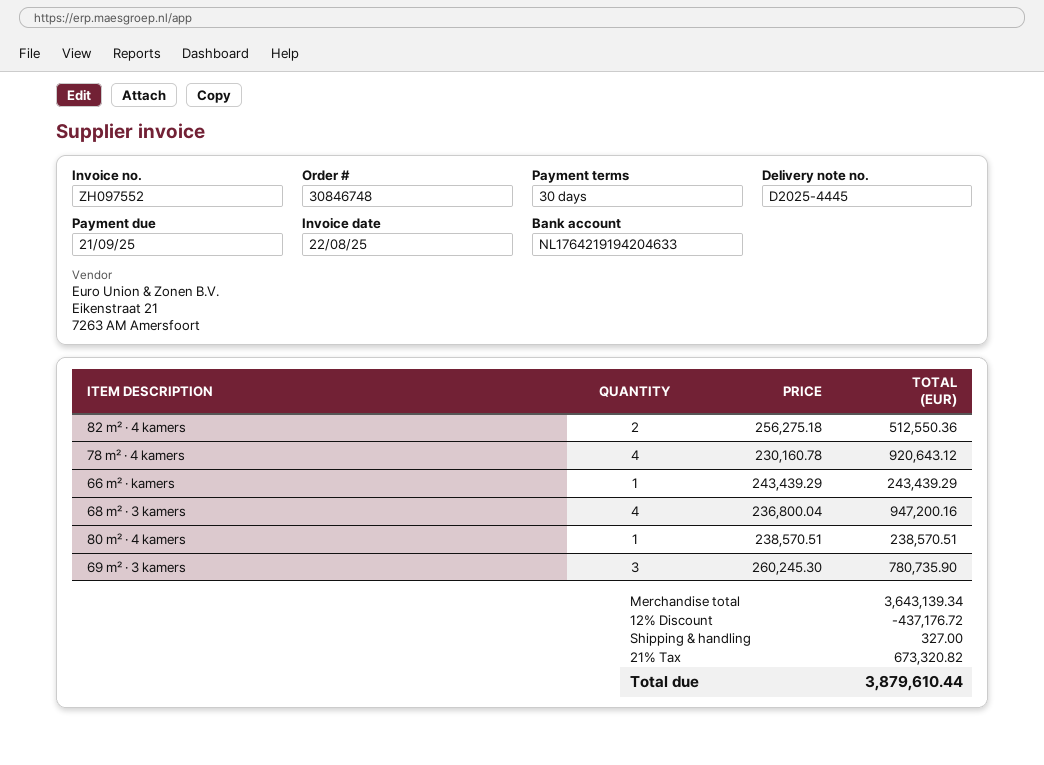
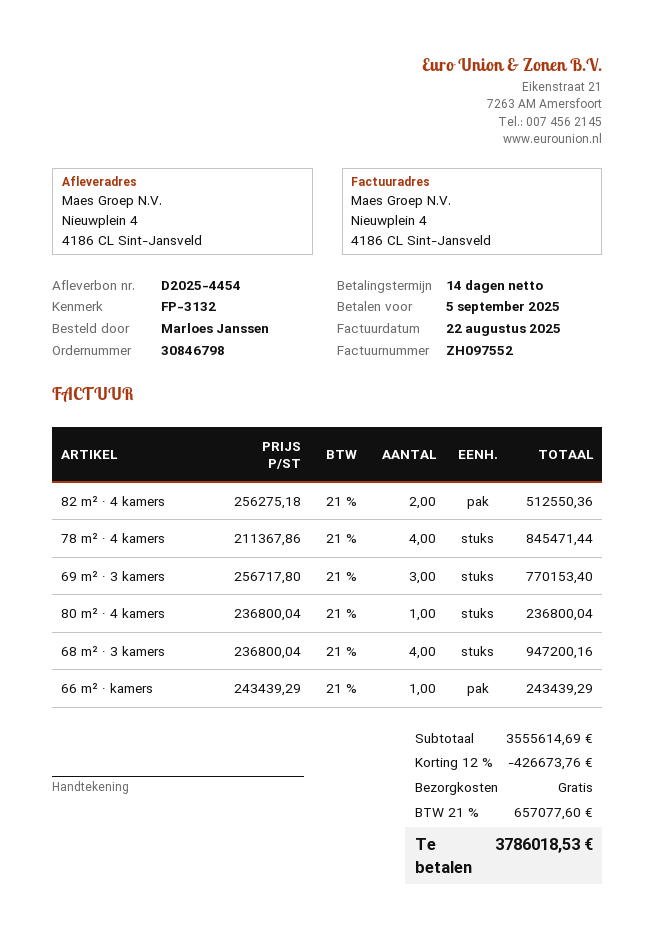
order number: 30846748 -> 30846798
delivery note number: D2025-4445 -> D2025-4454
payment terms: 30 days -> 14 days
due date: 2025-09-21 -> 2025-09-05
78 m² · 4 kamers: 4 x 230160.78 = 920643.12 -> 4 x 211367.86 = 845471.44
80 m² · 4 kamers: 1 x 238570.51 = 238570.51 -> 1 x 236800.04 = 236800.04
69 m² · 3 kamers: 3 x 260245.30 = 780735.90 -> 3 x 256717.80 = 770153.40
subtotal: 3643139.34 -> 3555614.69
discount: 12% = 437176.72 -> 12% = 426673.76
shipping: 327.00 -> 0.00
tax: 21% = 673320.82 -> 21% = 657077.60
total: 3879610.44 -> 3786018.53

